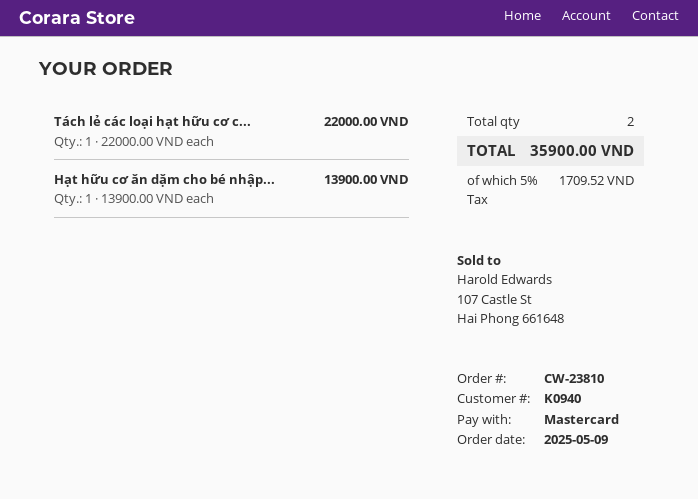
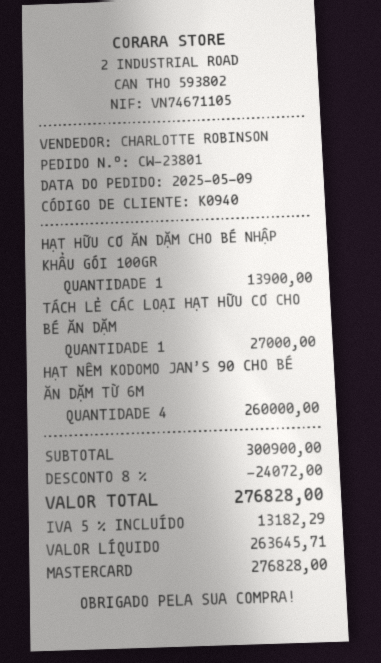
order number: CW-23810 -> CW-23801
Tách lẻ các loại hạt hữu cơ c...: 1 for 22000.00 -> 1 for 27000.00
HẠT NÊM KODOMO JAN’S 90 CHO BÉ ĂN DẶM TỪ 6M: none -> 4 for 260000.00
discount: none -> 8% = 24072.00
tax: 5% = 1709.52 -> 5% = 13182.29
total: 35900.00 -> 276828.00

